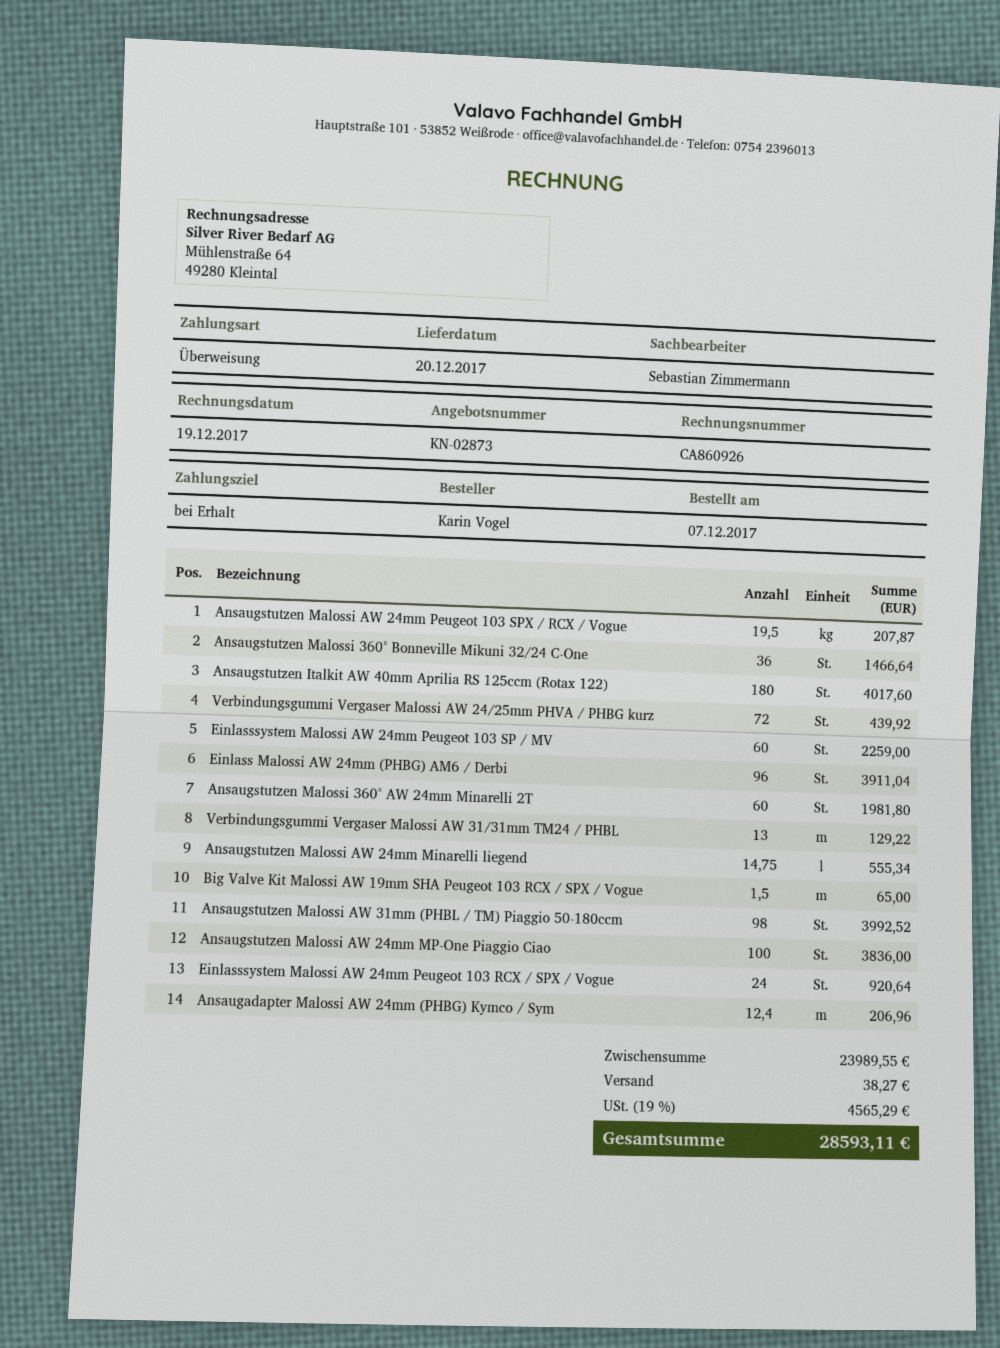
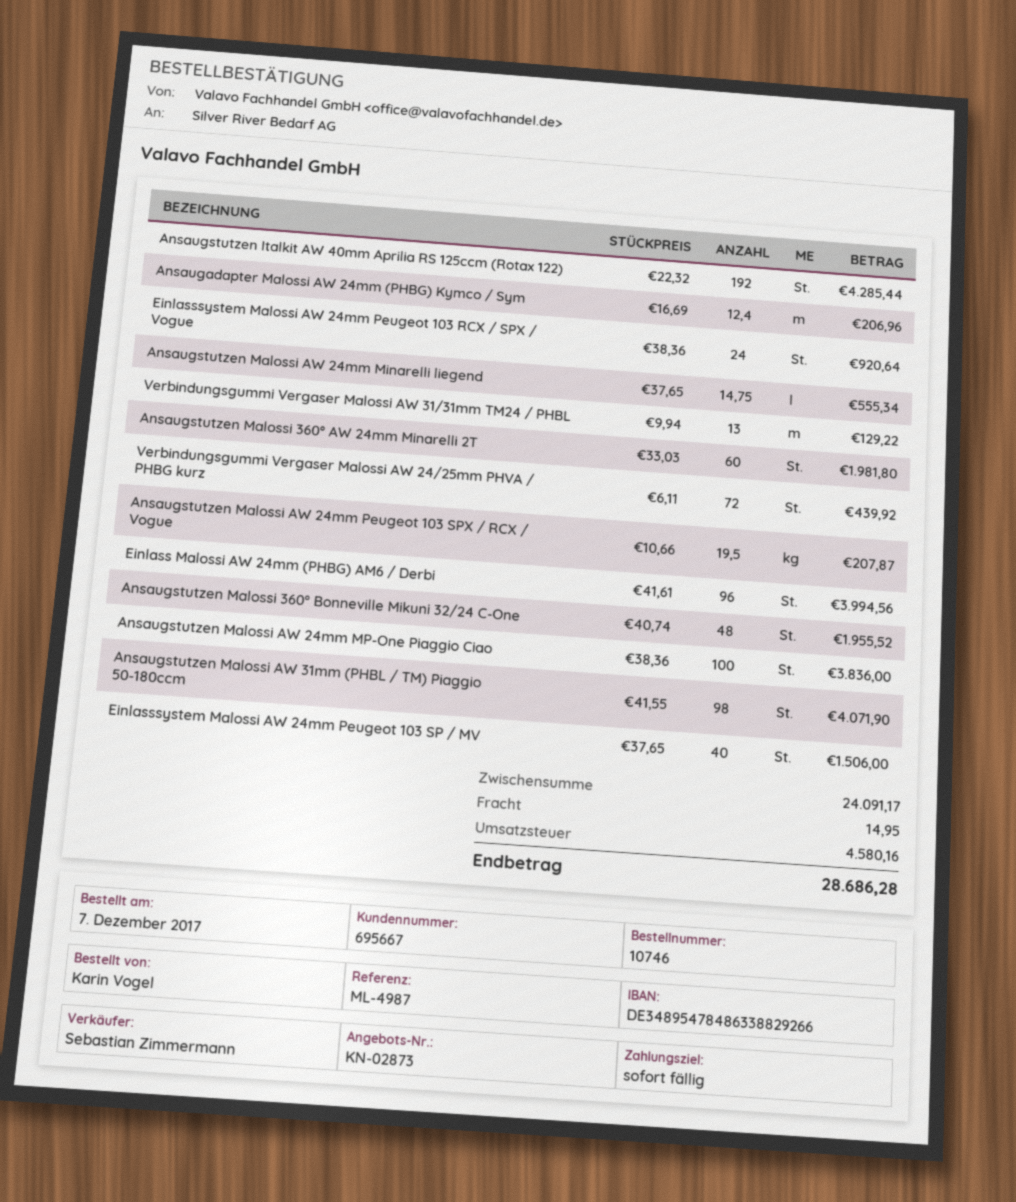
Ansaugstutzen Malossi 360° Bonneville Mikuni 32/24 C-One: 36 for 1466.64 -> 48 for 1955.52
Ansaugstutzen Italkit AW 40mm Aprilia RS 125ccm (Rotax 122): 180 for 4017.60 -> 192 for 4285.44
Einlasssystem Malossi AW 24mm Peugeot 103 SP / MV: 60 for 2259.00 -> 40 for 1506.00
Einlass Malossi AW 24mm (PHBG) AM6 / Derbi: 96 for 3911.04 -> 96 for 3994.56
Big Valve Kit Malossi AW 19mm SHA Peugeot 103 RCX / SPX / Vogue: 1.5 for 65.00 -> none
Ansaugstutzen Malossi AW 31mm (PHBL / TM) Piaggio 50-180ccm: 98 for 3992.52 -> 98 for 4071.90
subtotal: 23989.55 -> 24091.17
shipping: 38.27 -> 14.95
tax: 4565.29 -> 4580.16
total: 28593.11 -> 28686.28

